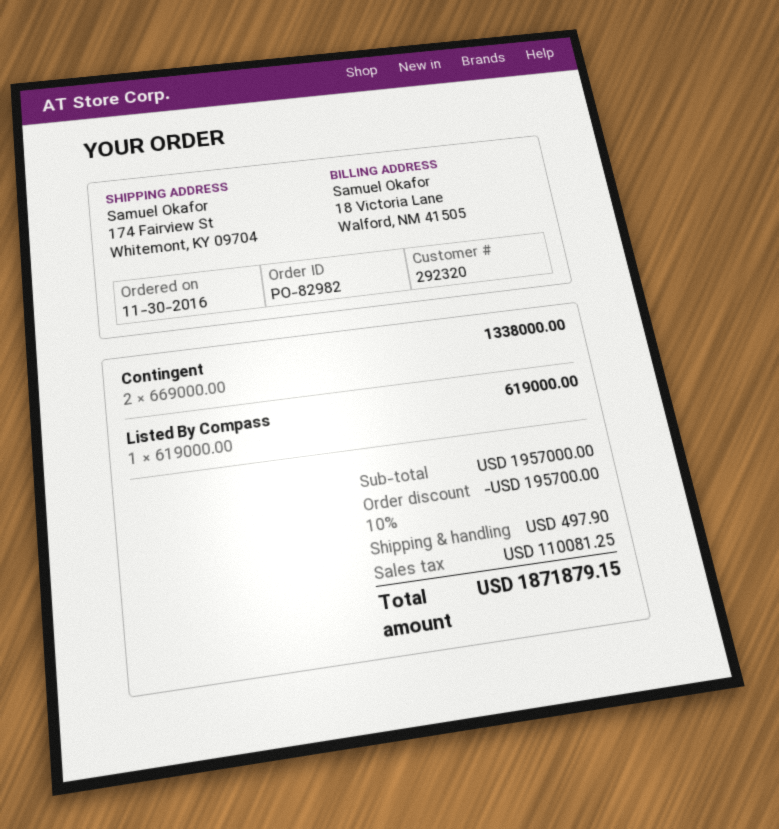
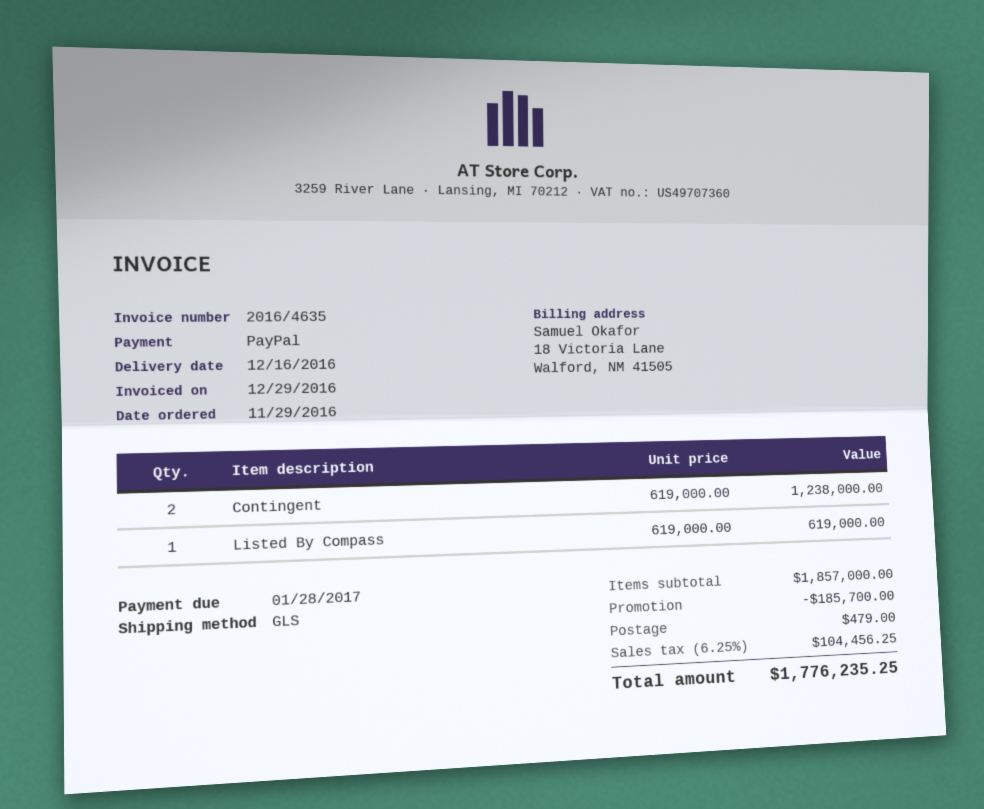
order date: 2016-11-30 -> 2016-11-29
Contingent: 2 x 669000.00 = 1338000.00 -> 2 x 619000.00 = 1238000.00
subtotal: 1957000.00 -> 1857000.00
discount: 195700.00 -> 185700.00
shipping: 497.90 -> 479.00
tax: 110081.25 -> 104456.25
total: 1871879.15 -> 1776235.25

